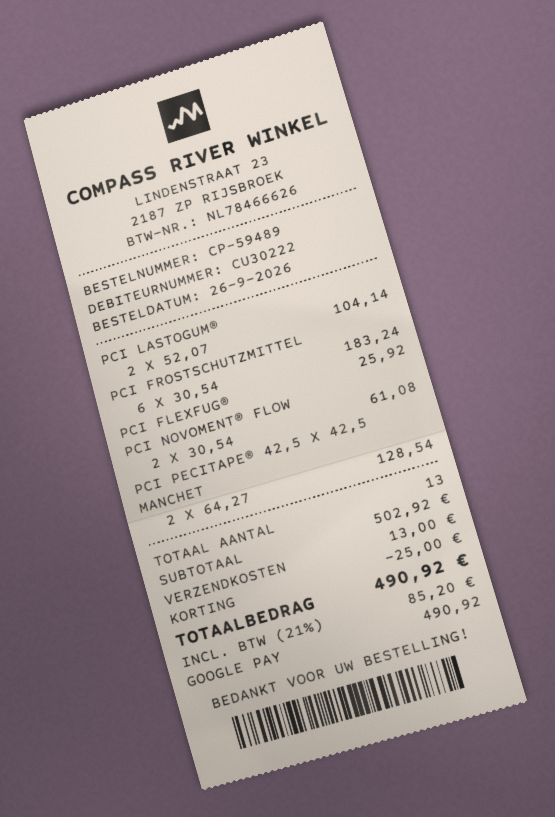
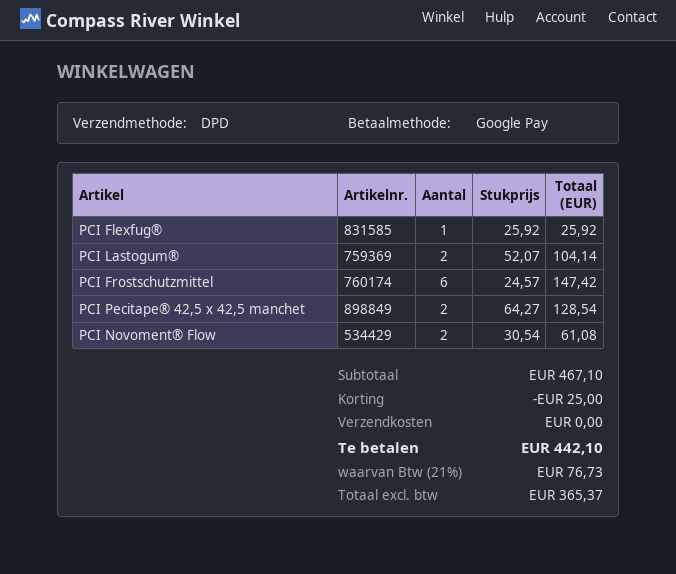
PCI FROSTSCHUTZMITTEL: 6 x 30.54 = 183.24 -> 6 x 24.57 = 147.42
subtotal: 502.92 -> 467.10
shipping: 13.00 -> 0.00
tax: 21% = 85.20 -> 21% = 76.73
total: 490.92 -> 442.10

